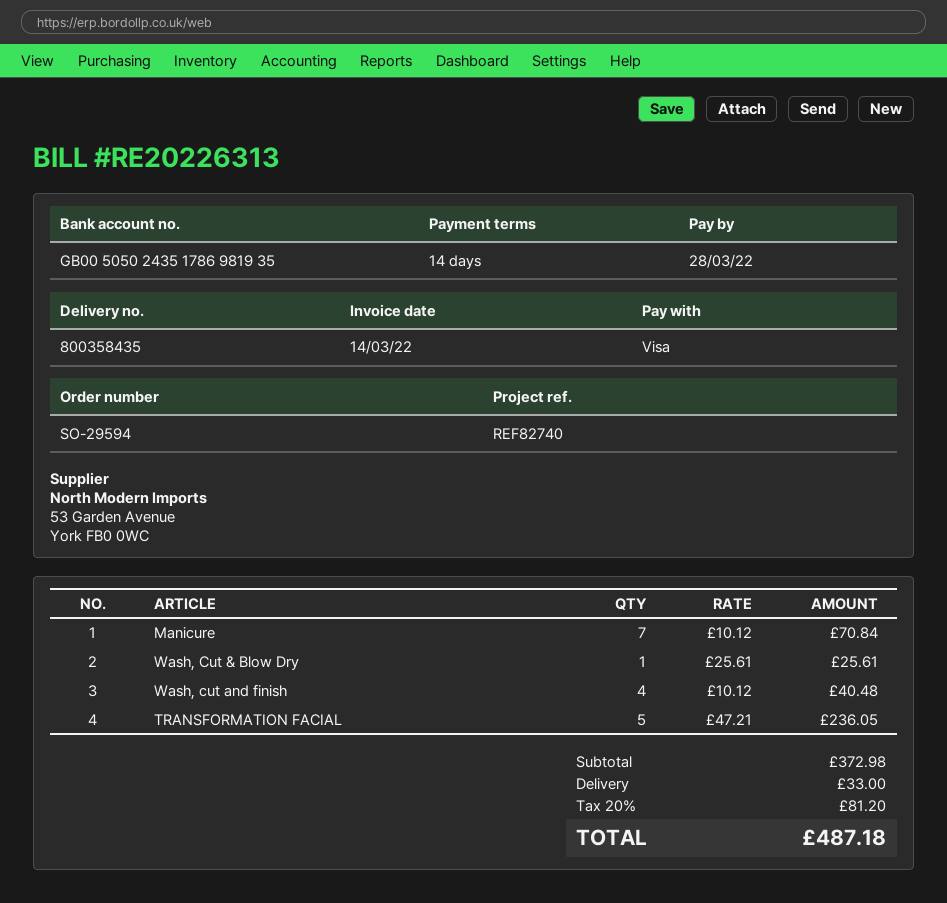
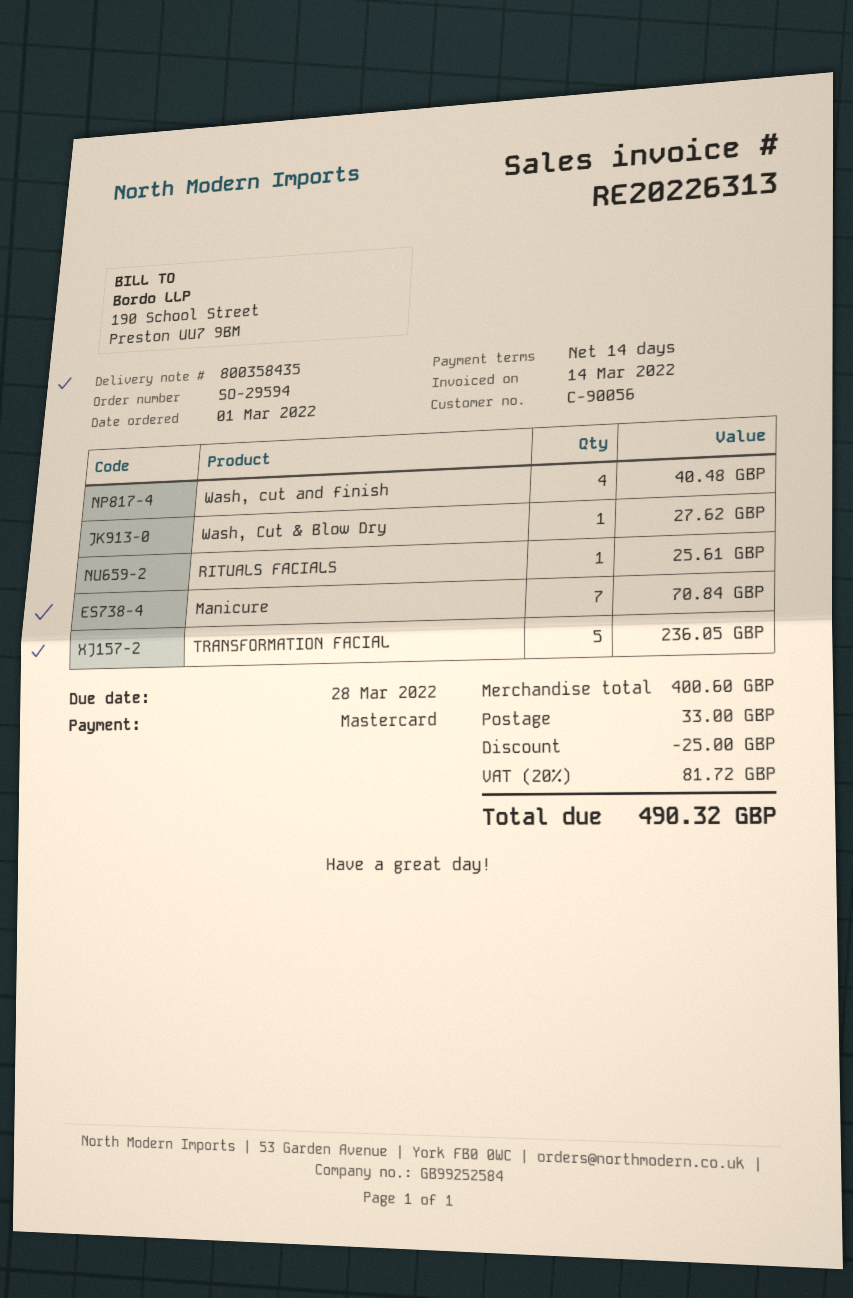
payment method: Visa -> Mastercard
Wash, Cut & Blow Dry: 1 for 25.61 -> 1 for 27.62
RITUALS FACIALS: none -> 1 for 25.61
subtotal: 372.98 -> 400.60
discount: none -> 25.00
tax: 20% = 81.20 -> 20% = 81.72
total: 487.18 -> 490.32

